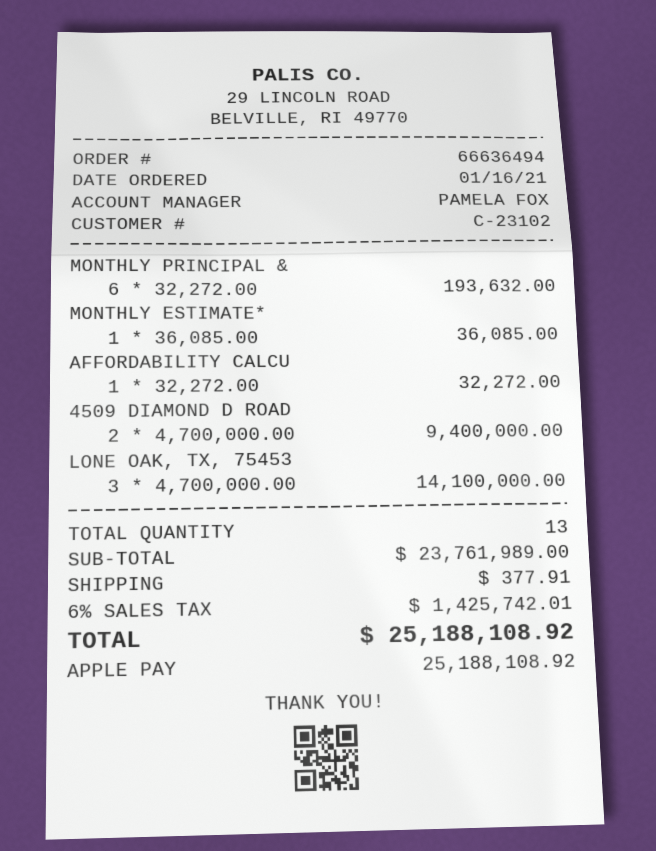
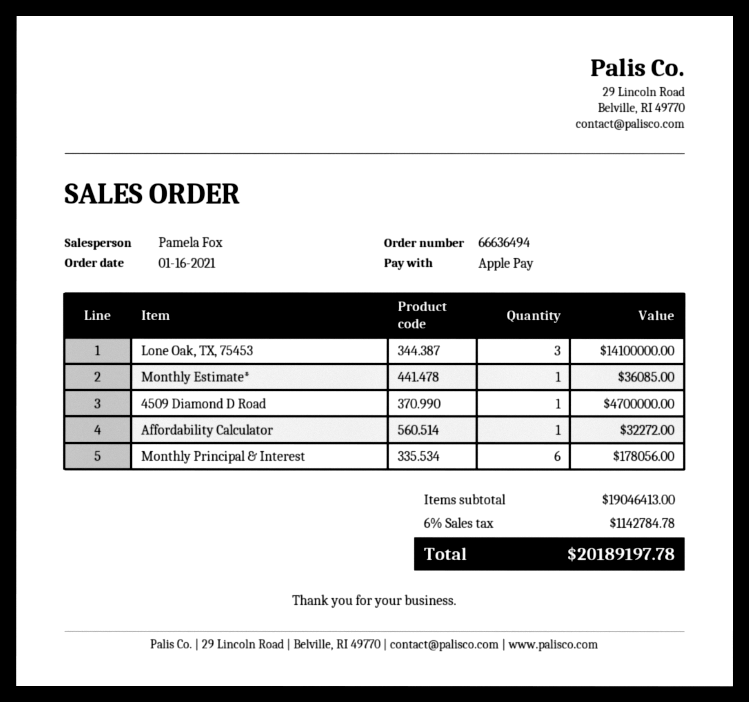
MONTHLY PRINCIPAL &: 6 for 193632.00 -> 6 for 178056.00
4509 DIAMOND D ROAD: 2 for 9400000.00 -> 1 for 4700000.00
subtotal: 23761989.00 -> 19046413.00
shipping: 377.91 -> none
tax: 6% = 1425742.01 -> 6% = 1142784.78
total: 25188108.92 -> 20189197.78

